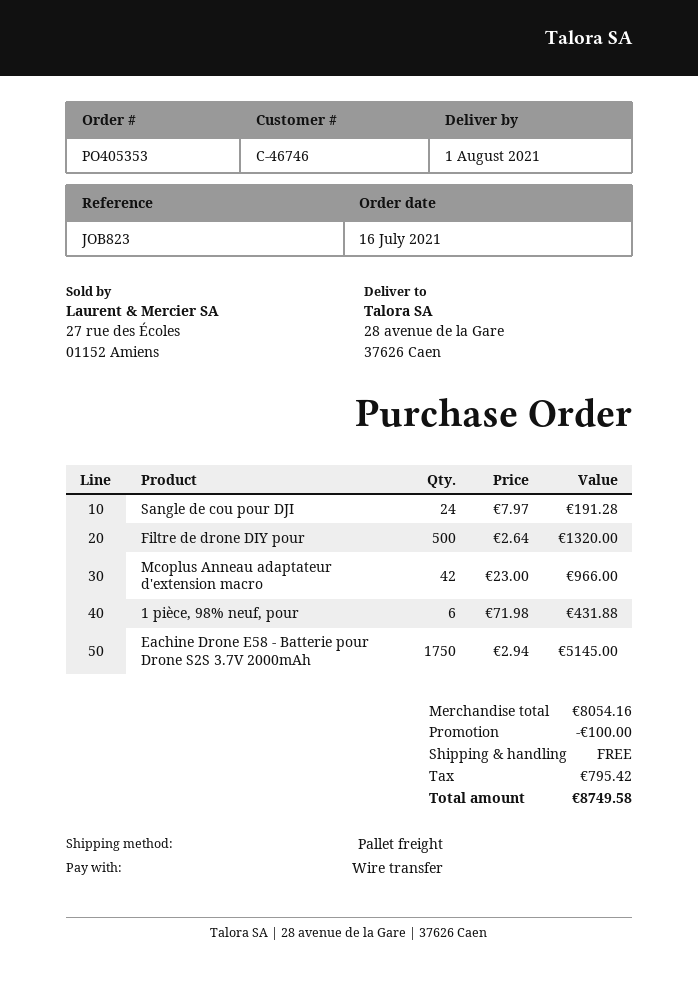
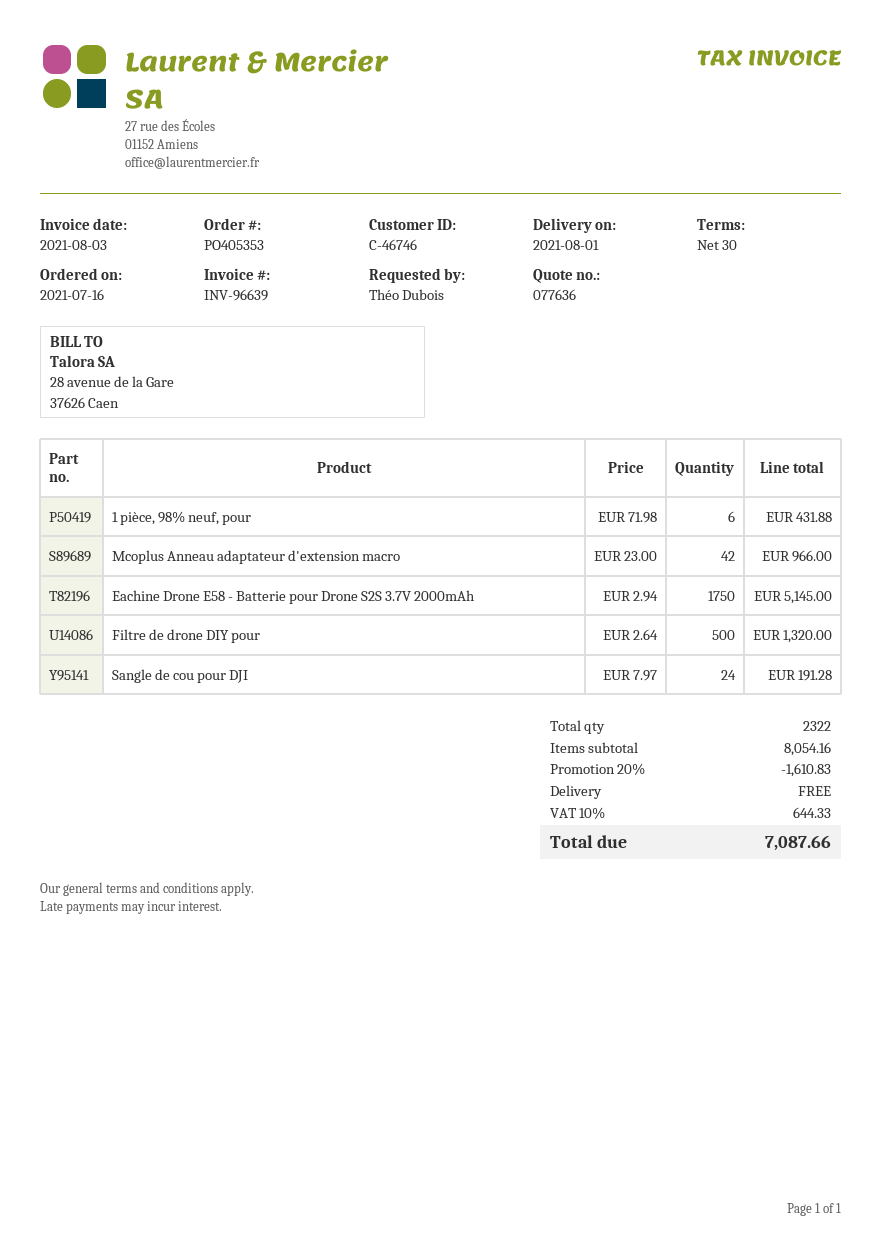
discount: 100.00 -> 1610.83
tax: 795.42 -> 644.33
total: 8749.58 -> 7087.66

